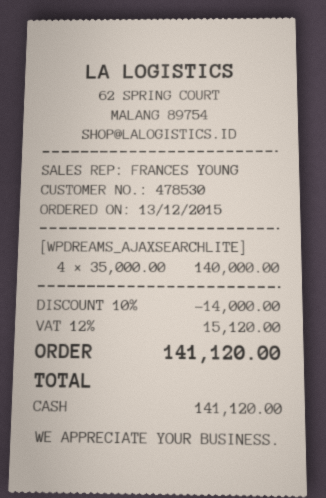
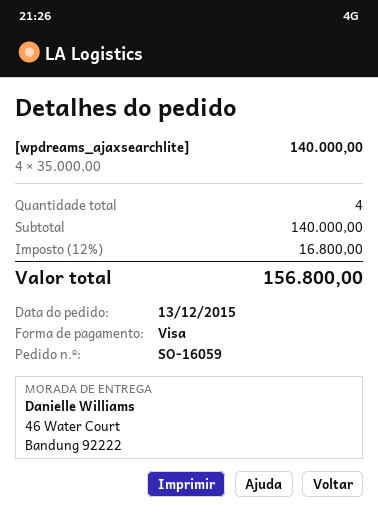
payment method: cash -> Visa
discount: 10% = 14000.00 -> none
tax: 12% = 15120.00 -> 12% = 16800.00
total: 141120.00 -> 156800.00

